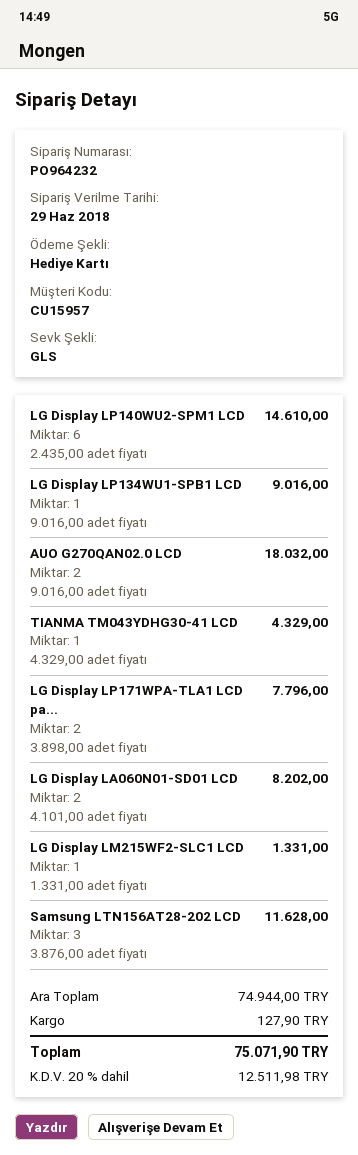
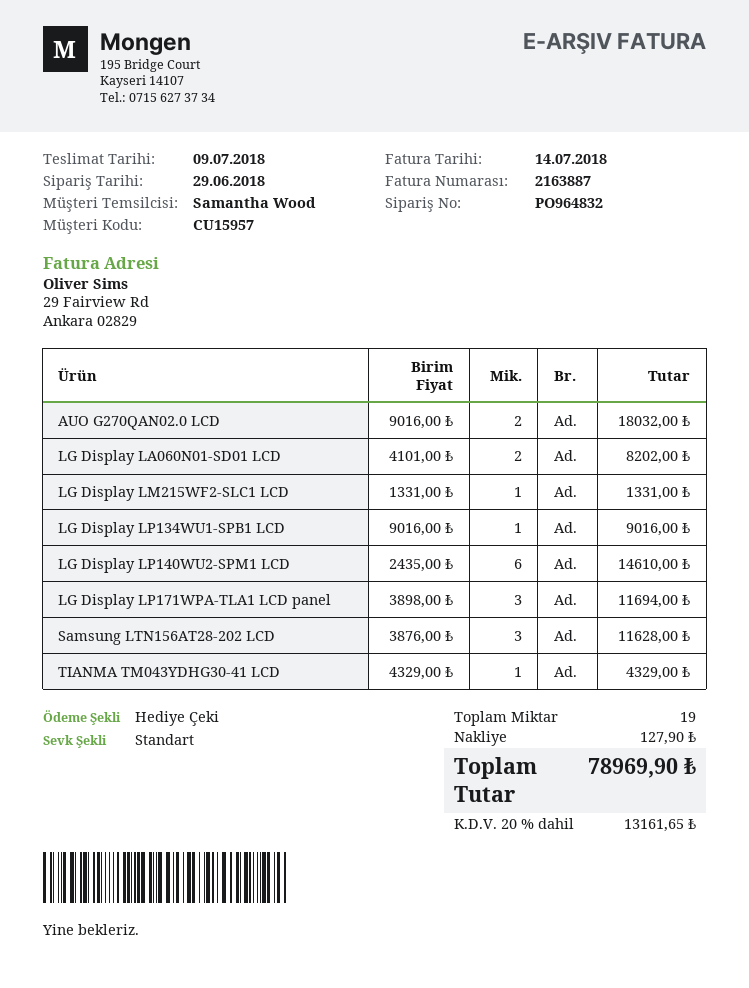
order number: PO964232 -> PO964832
shipping method: GLS -> standard
LG Display LP171WPA-TLA1 LCD pa...: 2 x 3898.00 = 7796.00 -> 3 x 3898.00 = 11694.00
tax: 20% = 12511.98 -> 20% = 13161.65
total: 75071.90 -> 78969.90

